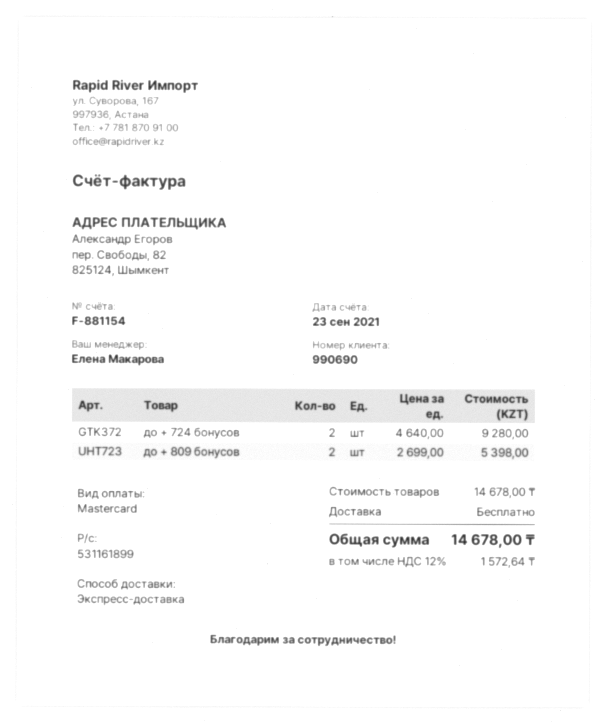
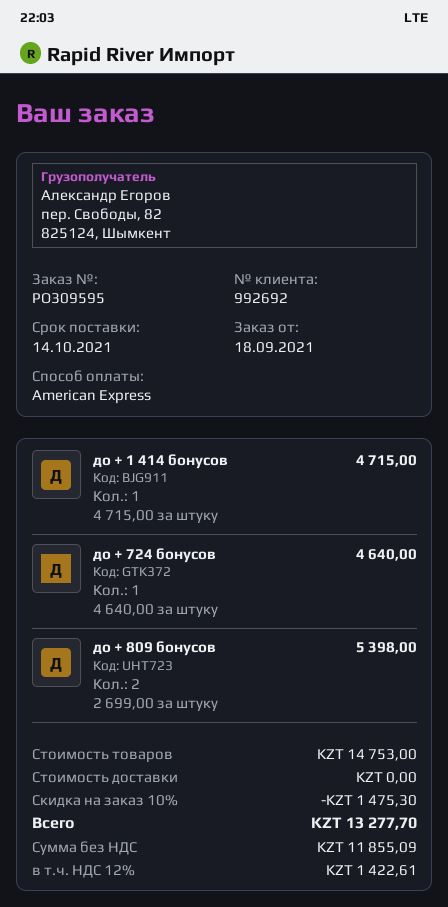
customer number: 990690 -> 992692
payment method: Mastercard -> American Express
до + 724 бонусов: 2 x 4640.00 = 9280.00 -> 1 x 4640.00 = 4640.00
до + 1 414 бонусов: none -> 1 x 4715.00 = 4715.00
subtotal: 14678.00 -> 14753.00
discount: none -> 10% = 1475.30
tax: 12% = 1572.64 -> 12% = 1422.61
total: 14678.00 -> 13277.70

